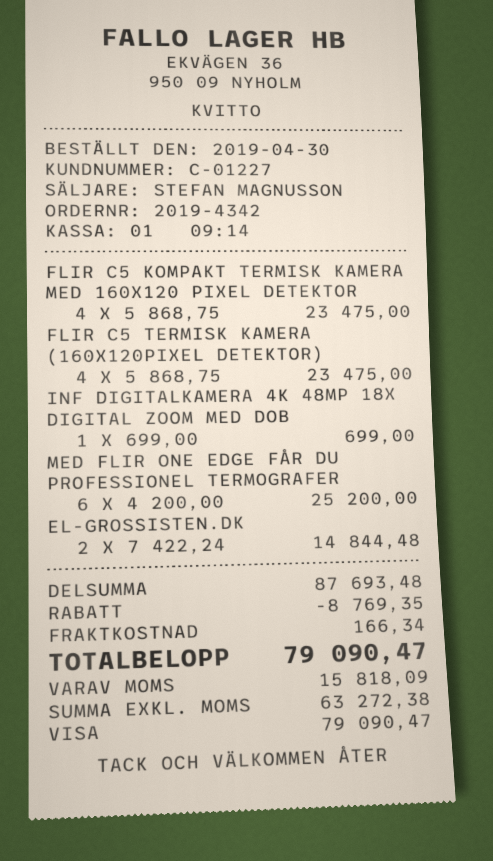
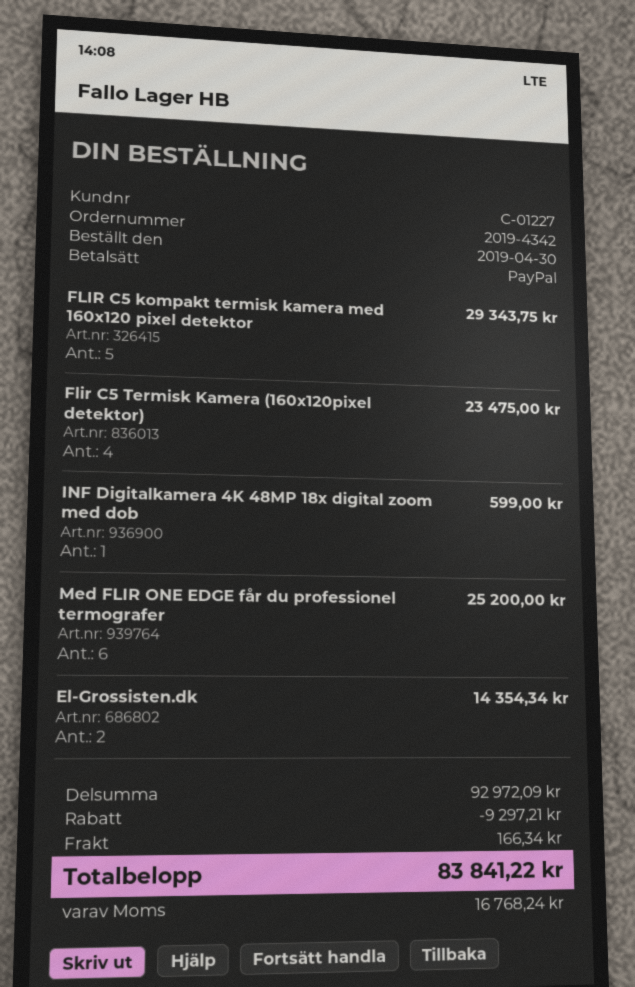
payment method: Visa -> PayPal
FLIR C5 KOMPAKT TERMISK KAMERA MED 160X120 PIXEL DETEKTOR: 4 for 23475.00 -> 5 for 29343.75
INF DIGITALKAMERA 4K 48MP 18X DIGITAL ZOOM MED DOB: 1 for 699.00 -> 1 for 599.00
EL-GROSSISTEN.DK: 2 for 14844.48 -> 2 for 14354.34
subtotal: 87693.48 -> 92972.09
discount: 8769.35 -> 9297.21
tax: 15818.09 -> 16768.24
total: 79090.47 -> 83841.22

